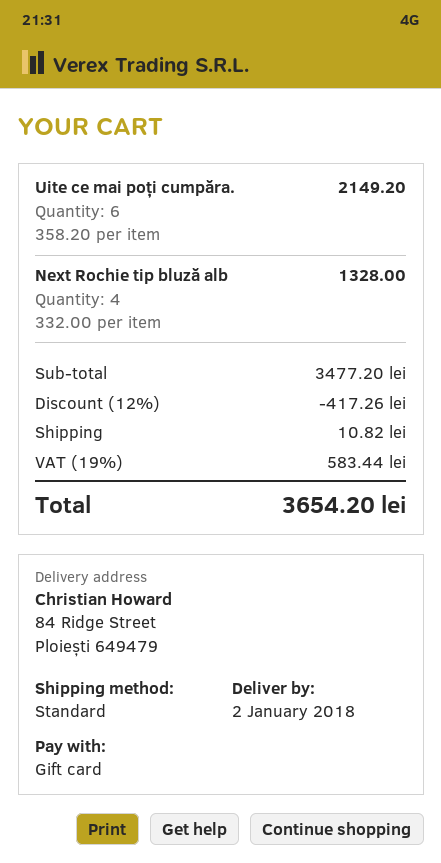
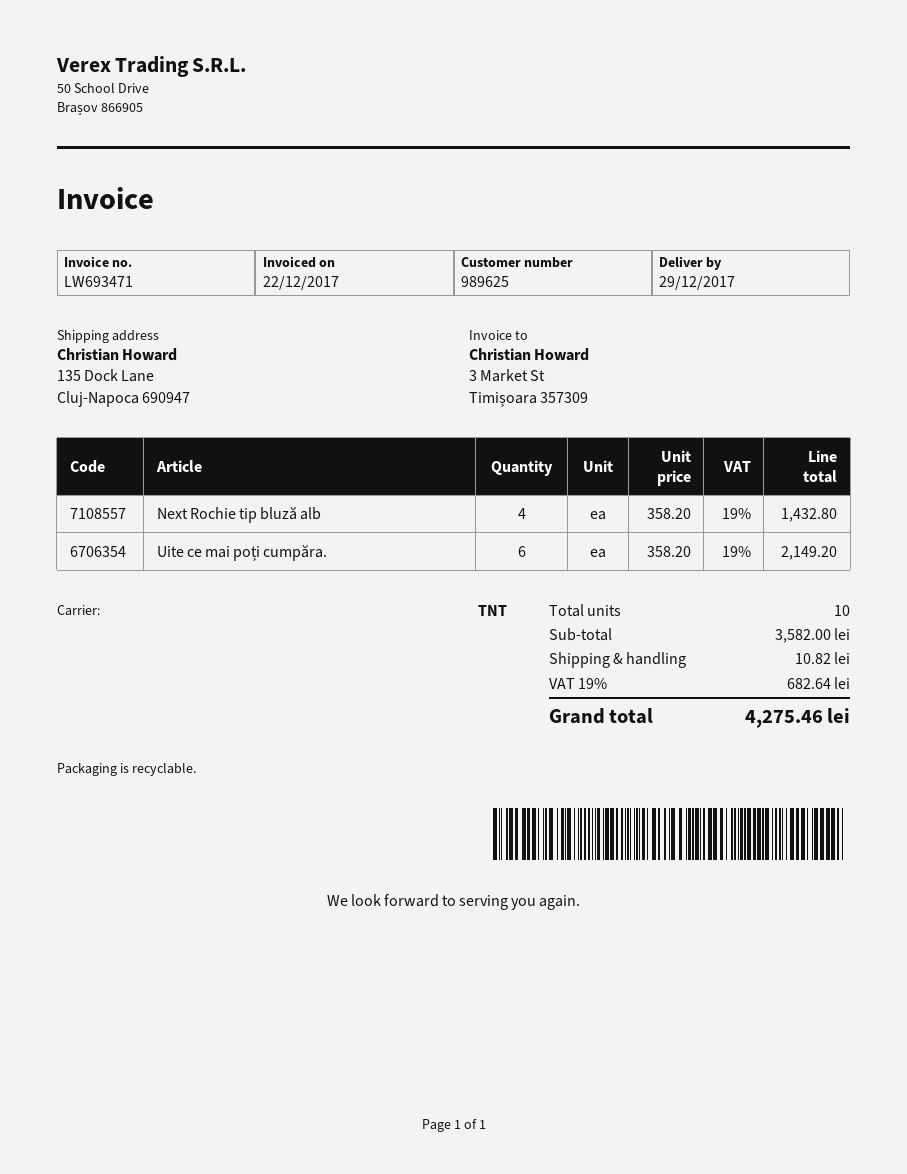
delivery date: 2018-01-02 -> 2017-12-29
shipping method: standard -> TNT
ship to: 84 Ridge Street, Ploiești 649479 -> 135 Dock Lane, Cluj-Napoca 690947
Next Rochie tip bluză alb: 4 x 332.00 = 1328.00 -> 4 x 358.20 = 1432.80
subtotal: 3477.20 -> 3582.00
discount: 12% = 417.26 -> none
tax: 19% = 583.44 -> 19% = 682.64
total: 3654.20 -> 4275.46

